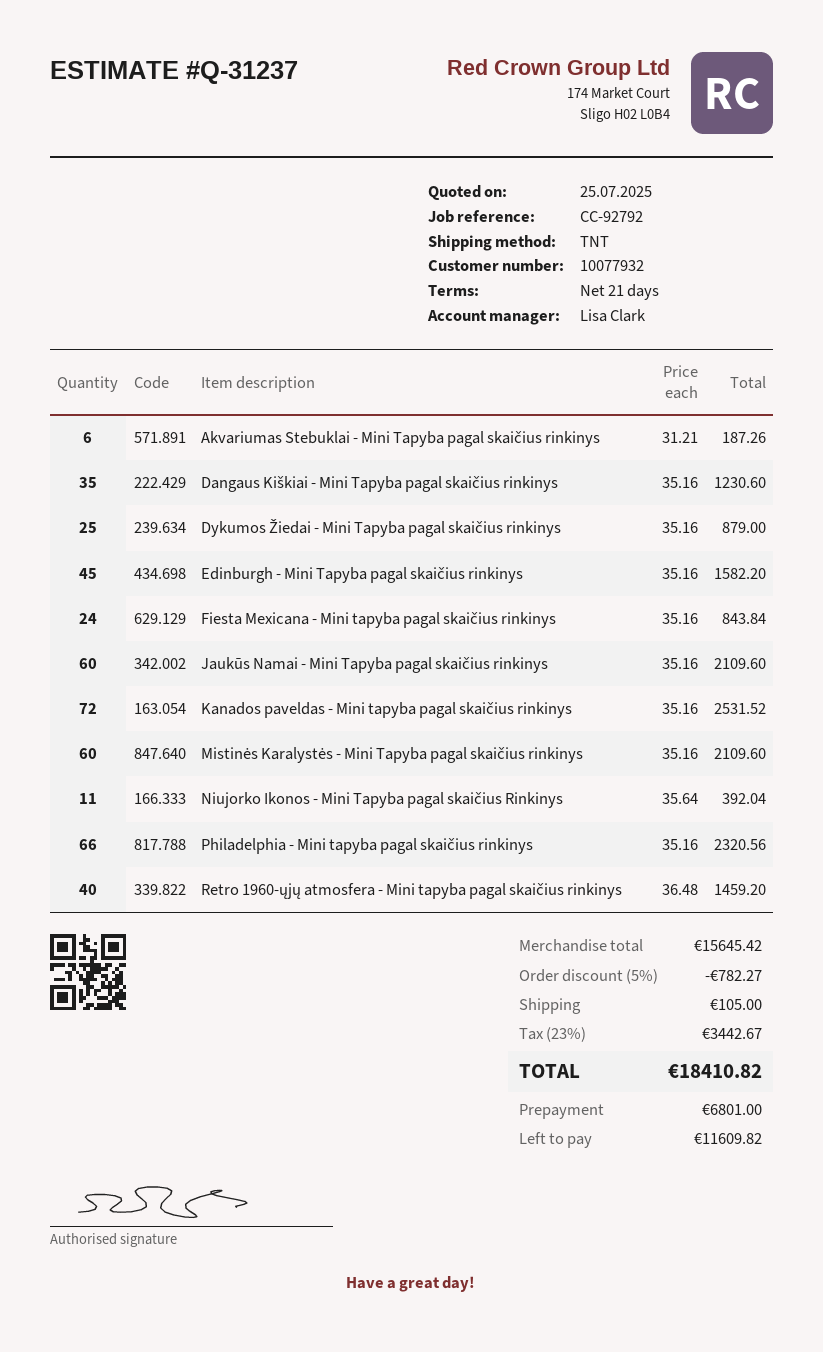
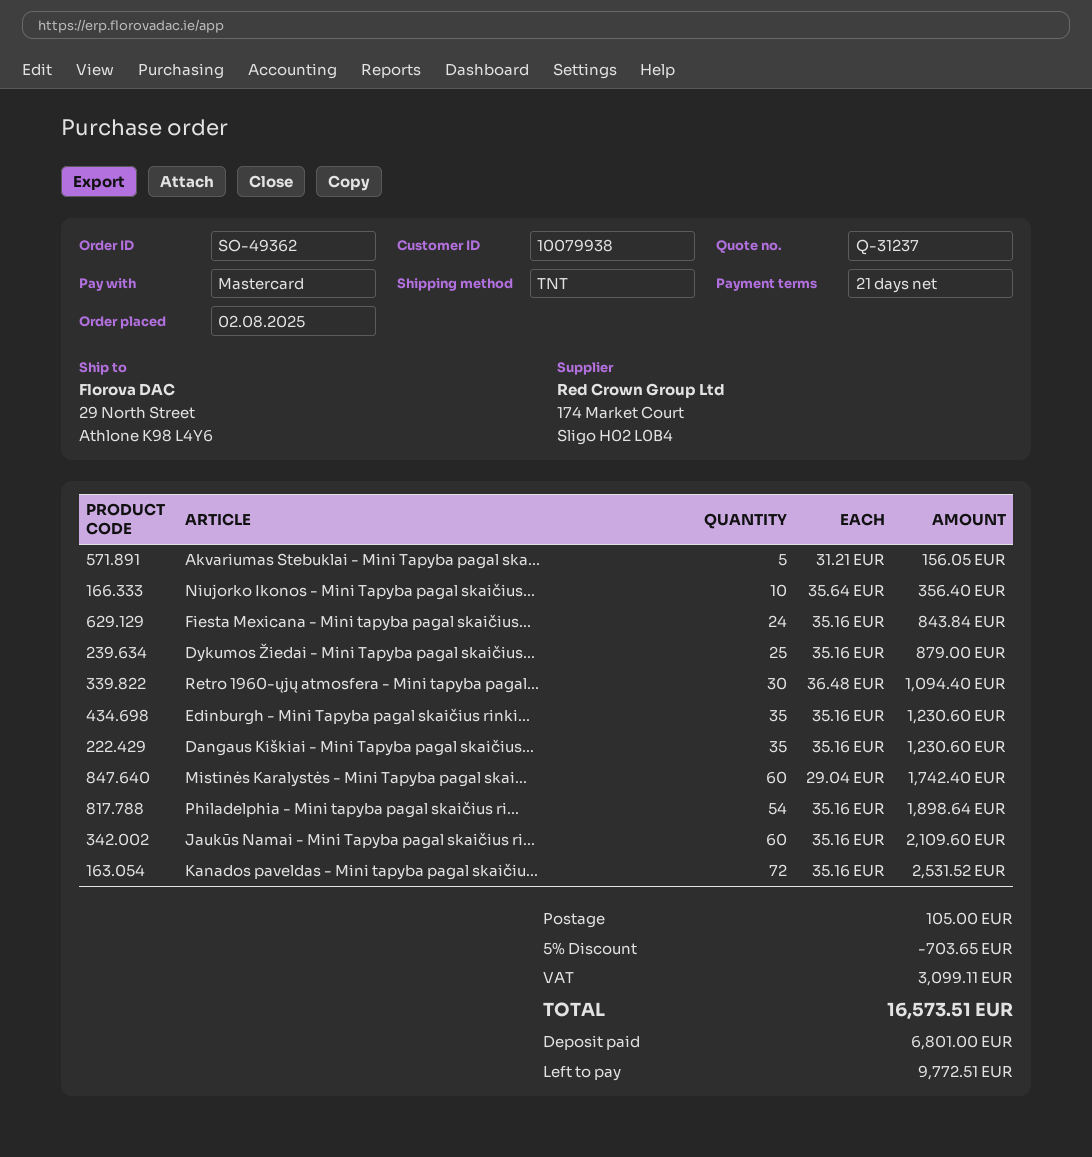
customer number: 10077932 -> 10079938
Akvariumas Stebuklai - Mini Tapyba pagal skaičius rinkinys: 6 x 31.21 = 187.26 -> 5 x 31.21 = 156.05
Edinburgh - Mini Tapyba pagal skaičius rinkinys: 45 x 35.16 = 1582.20 -> 35 x 35.16 = 1230.60
Mistinės Karalystės - Mini Tapyba pagal skaičius rinkinys: 60 x 35.16 = 2109.60 -> 60 x 29.04 = 1742.40
Niujorko Ikonos - Mini Tapyba pagal skaičius Rinkinys: 11 x 35.64 = 392.04 -> 10 x 35.64 = 356.40
Philadelphia - Mini tapyba pagal skaičius rinkinys: 66 x 35.16 = 2320.56 -> 54 x 35.16 = 1898.64
Retro 1960-ųjų atmosfera - Mini tapyba pagal skaičius rinkinys: 40 x 36.48 = 1459.20 -> 30 x 36.48 = 1094.40
discount: 5% = 782.27 -> 5% = 703.65
tax: 3442.67 -> 3099.11
total: 18410.82 -> 16573.51
balance: 11609.82 -> 9772.51

